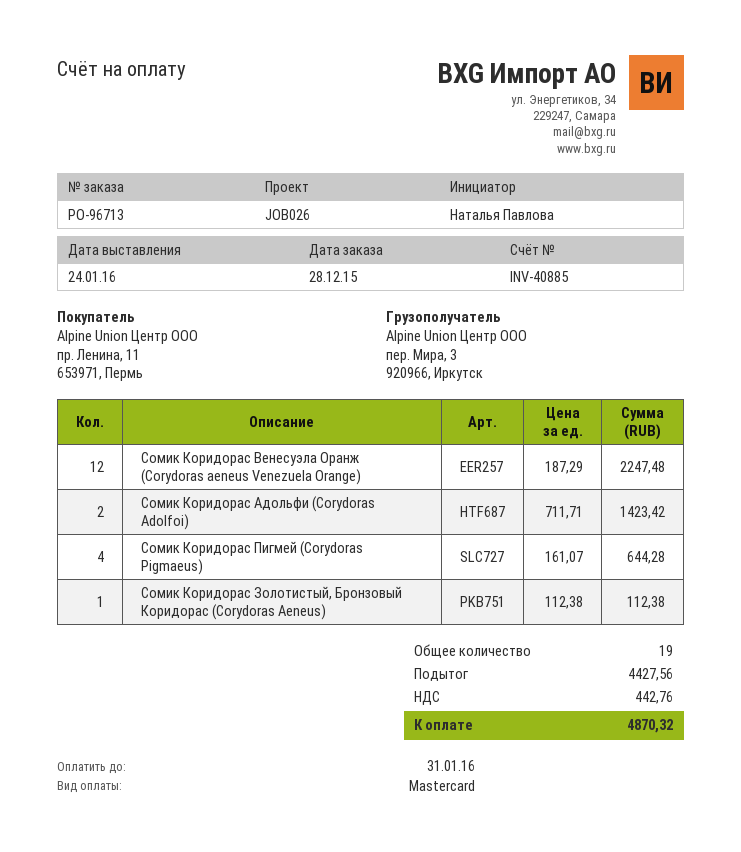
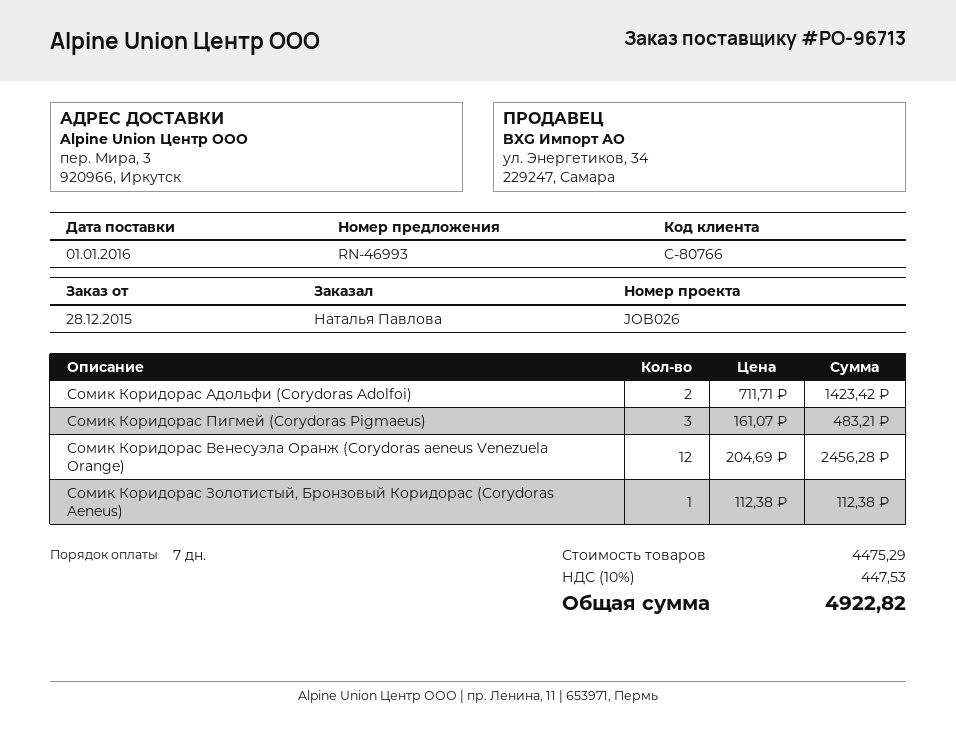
Сомик Коридорас Венесуэла Оранж (Corydoras aeneus Venezuela Orange): 12 x 187.29 = 2247.48 -> 12 x 204.69 = 2456.28
Сомик Коридорас Пигмей (Corydoras Pigmaeus): 4 x 161.07 = 644.28 -> 3 x 161.07 = 483.21
subtotal: 4427.56 -> 4475.29
tax: 442.76 -> 447.53
total: 4870.32 -> 4922.82

